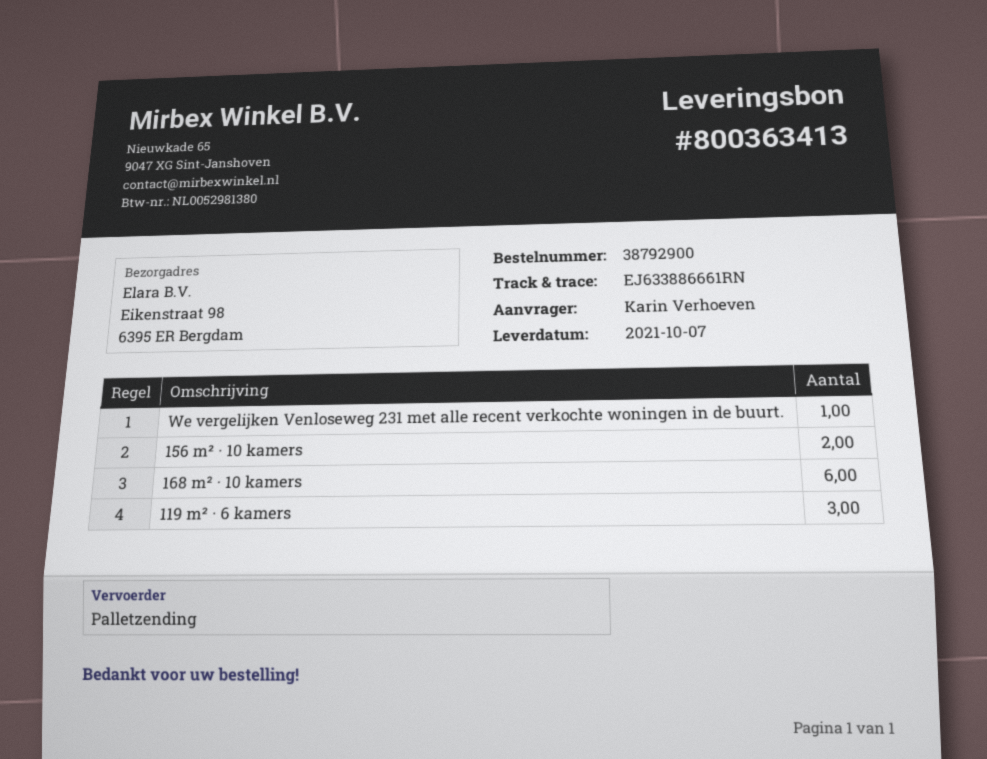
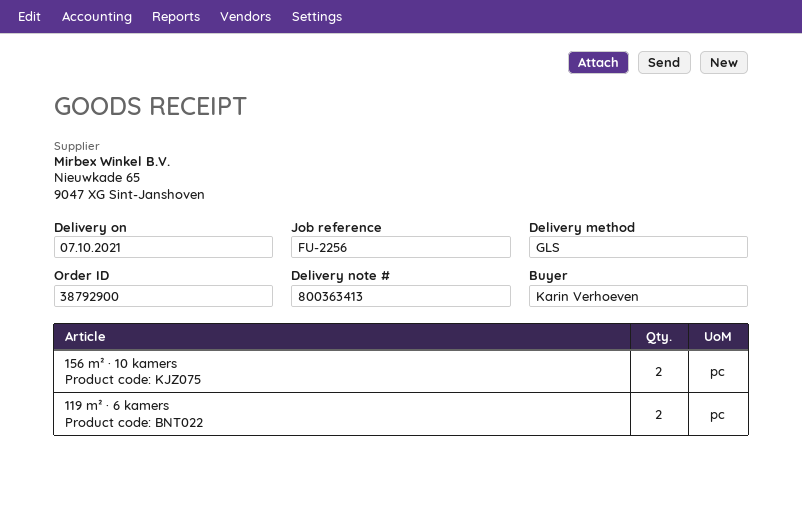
shipping method: pallet freight -> GLS
We vergelijken Venloseweg 231 met alle recent verkochte woningen in de buurt.: 1 -> none
168 m² · 10 kamers: 6 -> none
119 m² · 6 kamers: 3 -> 2

